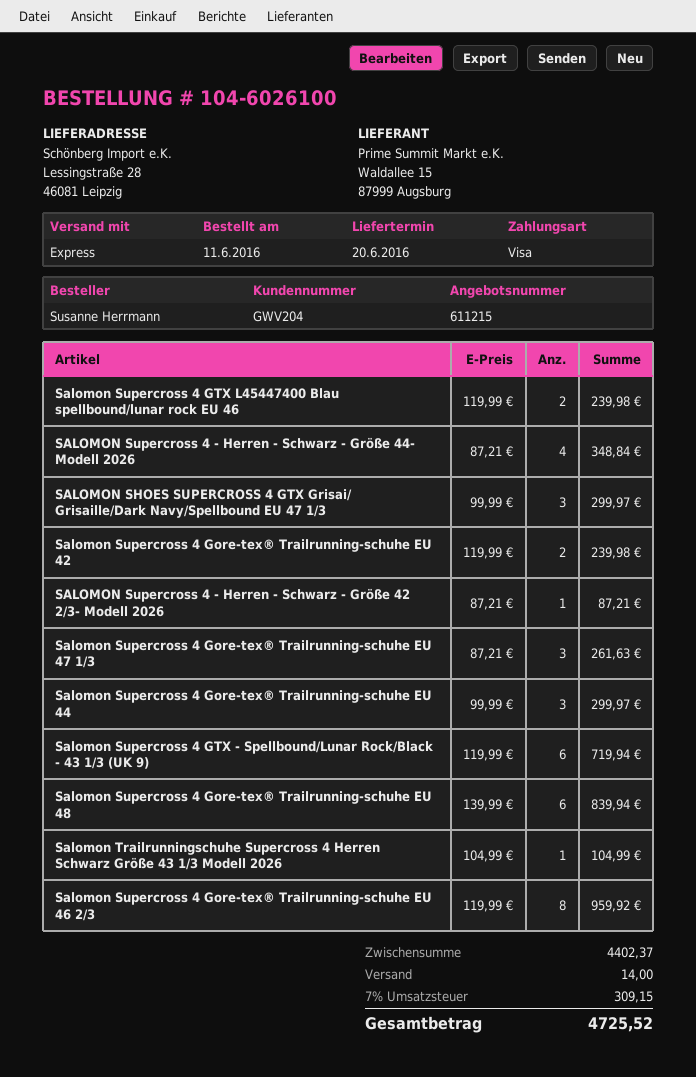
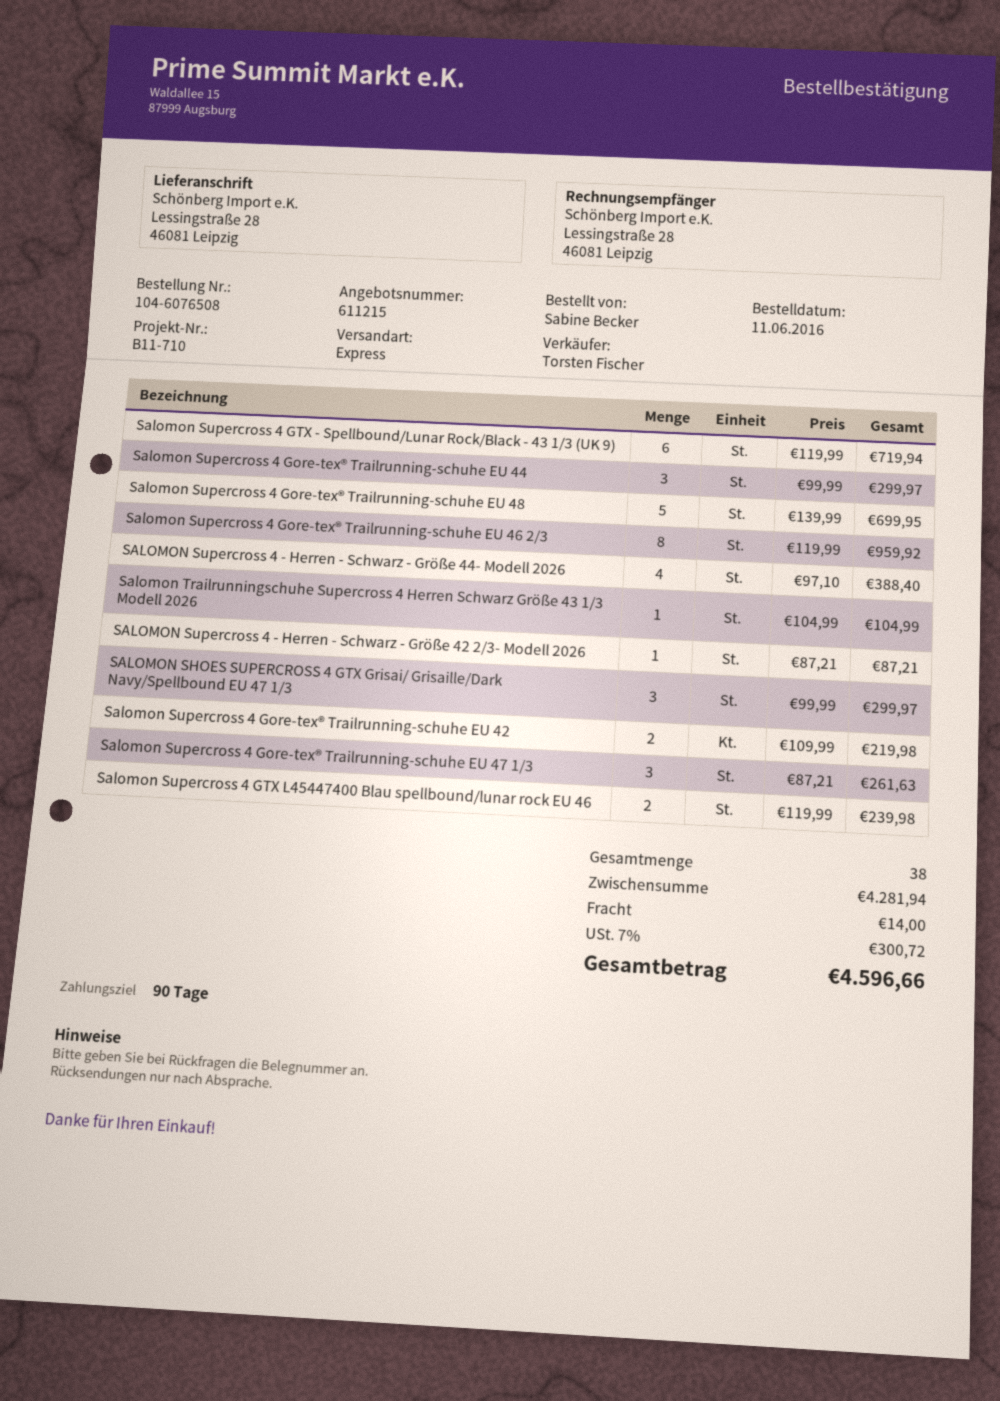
order number: 104-6026100 -> 104-6076508
ordered by: Susanne Herrmann -> Sabine Becker
SALOMON Supercross 4 - Herren - Schwarz - Größe 44- Modell 2026: 4 x 87.21 = 348.84 -> 4 x 97.10 = 388.40
Salomon Supercross 4 Gore-tex® Trailrunning-schuhe EU 42: 2 x 119.99 = 239.98 -> 2 x 109.99 = 219.98
Salomon Supercross 4 Gore-tex® Trailrunning-schuhe EU 48: 6 x 139.99 = 839.94 -> 5 x 139.99 = 699.95
subtotal: 4402.37 -> 4281.94
tax: 7% = 309.15 -> 7% = 300.72
total: 4725.52 -> 4596.66

